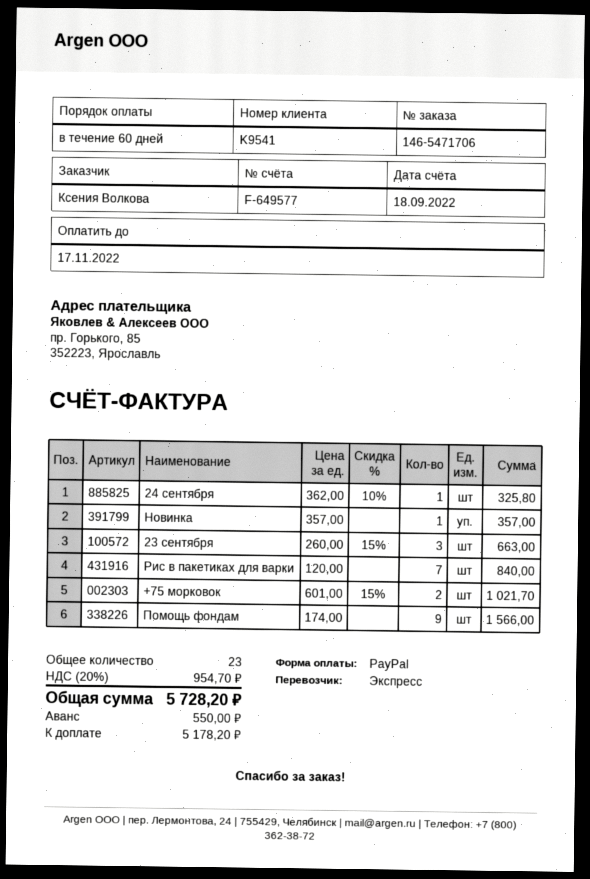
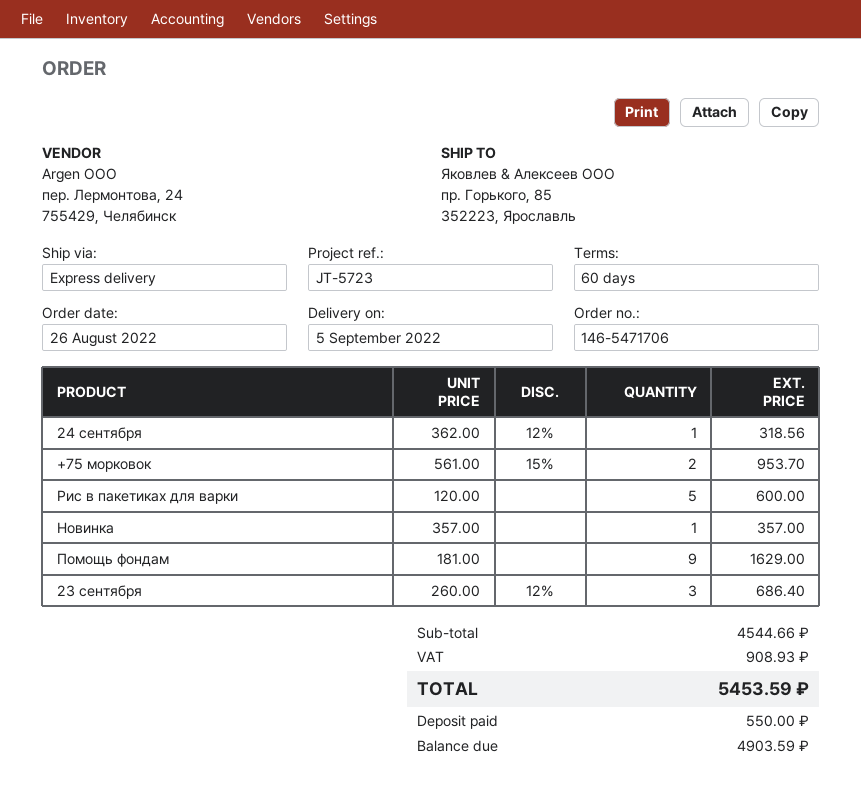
24 сентября: 1 x 362.00 - 10% = 325.80 -> 1 x 362.00 - 12% = 318.56
23 сентября: 3 x 260.00 - 15% = 663.00 -> 3 x 260.00 - 12% = 686.40
Рис в пакетиках для варки: 7 x 120.00 = 840.00 -> 5 x 120.00 = 600.00
+75 морковок: 2 x 601.00 - 15% = 1021.70 -> 2 x 561.00 - 15% = 953.70
Помощь фондам: 9 x 174.00 = 1566.00 -> 9 x 181.00 = 1629.00
tax: 954.70 -> 908.93
total: 5728.20 -> 5453.59
balance: 5178.20 -> 4903.59

